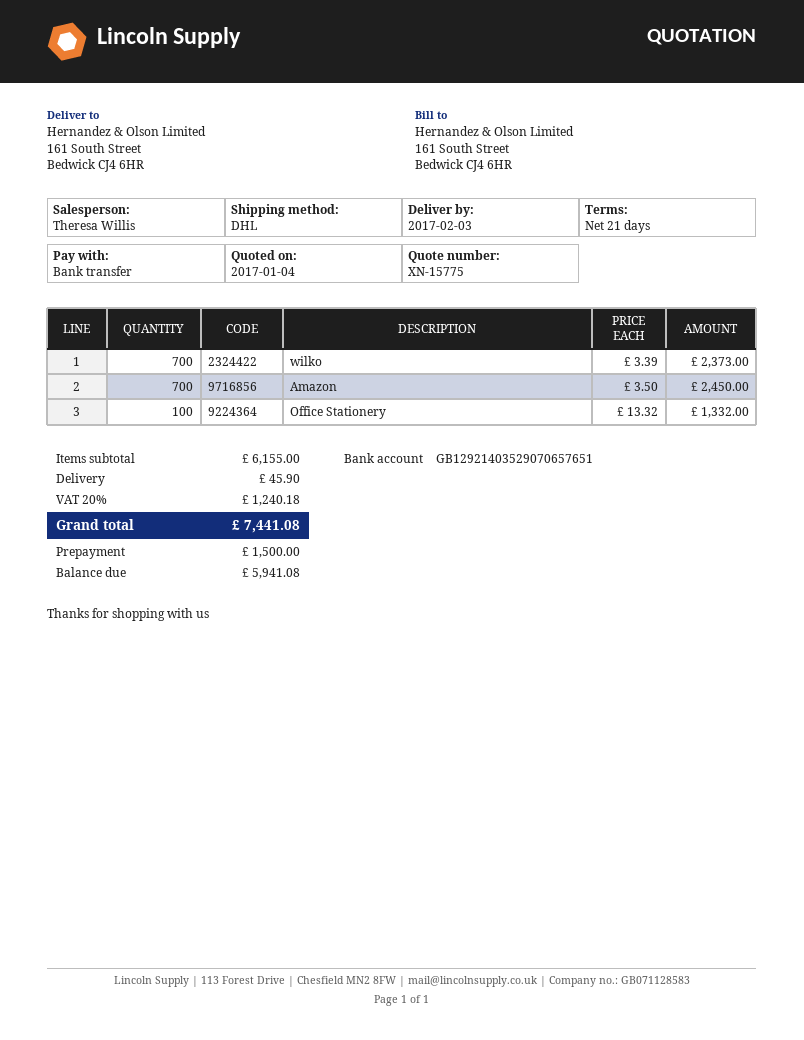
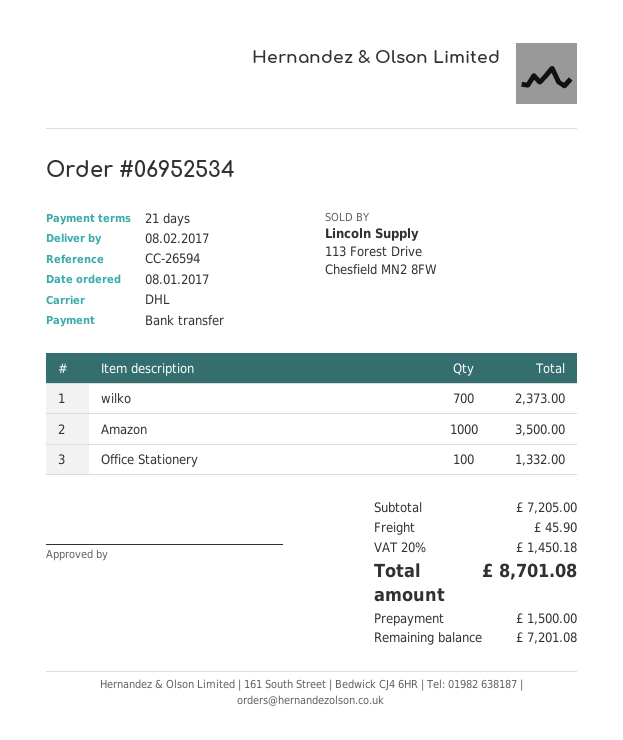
delivery date: 2017-02-03 -> 2017-02-08
Amazon: 700 for 2450.00 -> 1000 for 3500.00
subtotal: 6155.00 -> 7205.00
tax: 20% = 1240.18 -> 20% = 1450.18
total: 7441.08 -> 8701.08
balance: 5941.08 -> 7201.08

